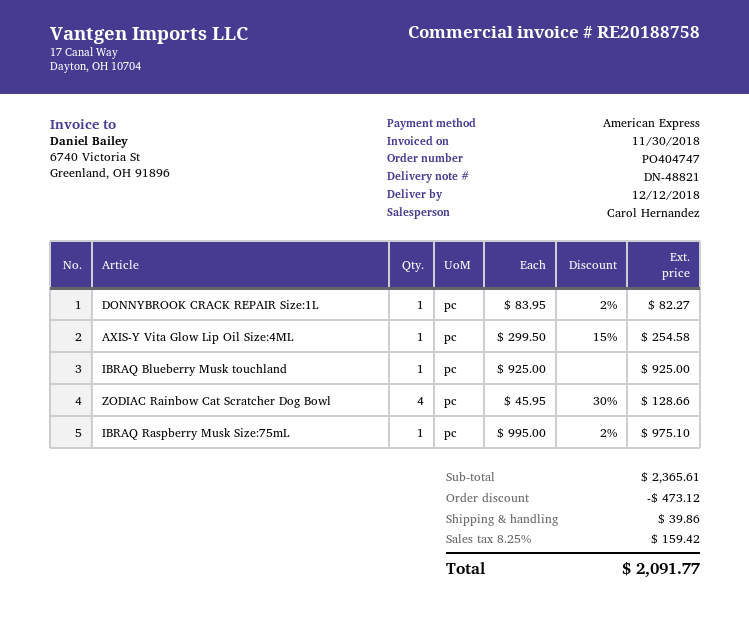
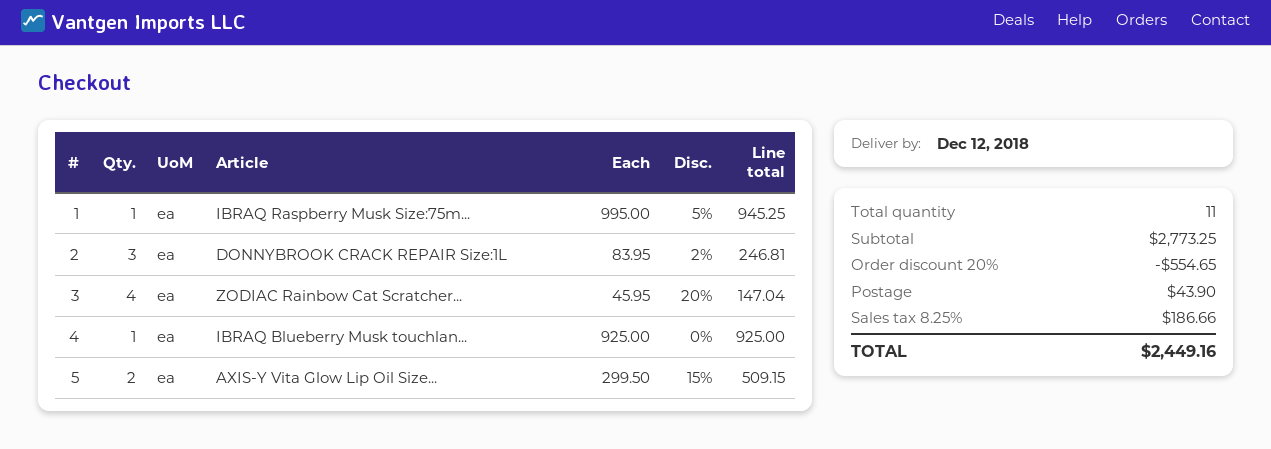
DONNYBROOK CRACK REPAIR Size:1L: 1 x 83.95 - 2% = 82.27 -> 3 x 83.95 - 2% = 246.81
AXIS-Y Vita Glow Lip Oil Size:4ML: 1 x 299.50 - 15% = 254.58 -> 2 x 299.50 - 15% = 509.15
ZODIAC Rainbow Cat Scratcher Dog Bowl: 4 x 45.95 - 30% = 128.66 -> 4 x 45.95 - 20% = 147.04
IBRAQ Raspberry Musk Size:75mL: 1 x 995.00 - 2% = 975.10 -> 1 x 995.00 - 5% = 945.25
subtotal: 2365.61 -> 2773.25
discount: 473.12 -> 554.65
shipping: 39.86 -> 43.90
tax: 8.25% = 159.42 -> 8.25% = 186.66
total: 2091.77 -> 2449.16

